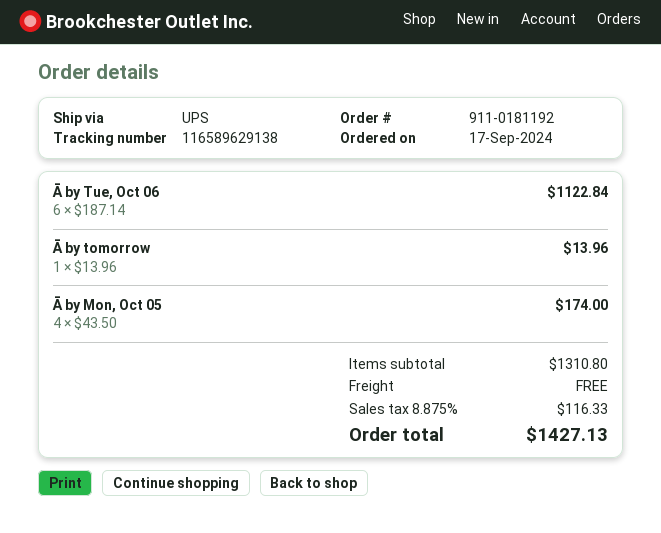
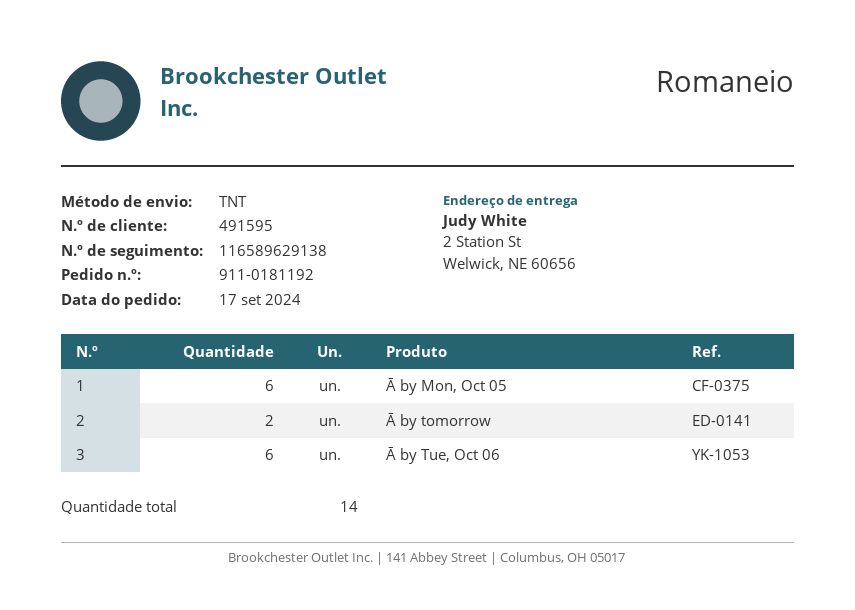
shipping method: UPS -> TNT
Ā by tomorrow: 1 -> 2
Ā by Mon, Oct 05: 4 -> 6

